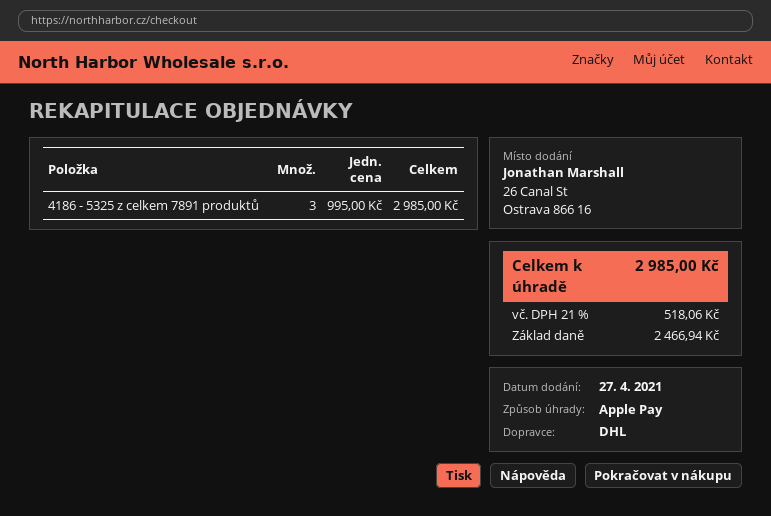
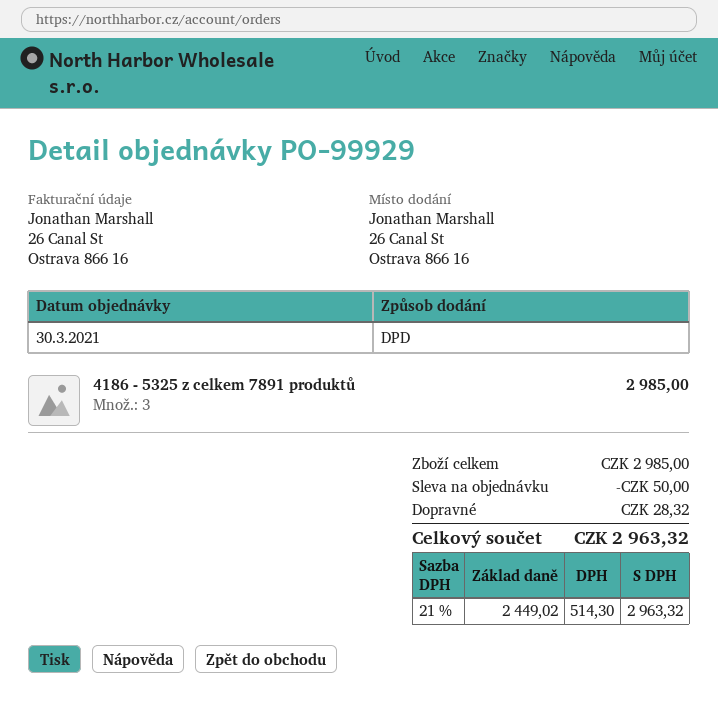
shipping method: DHL -> DPD
discount: none -> 50.00
shipping: none -> 28.32
net: 2466.94 -> 2449.02
tax: 21% = 518.06 -> 21% = 514.30
total: 2985.00 -> 2963.32

